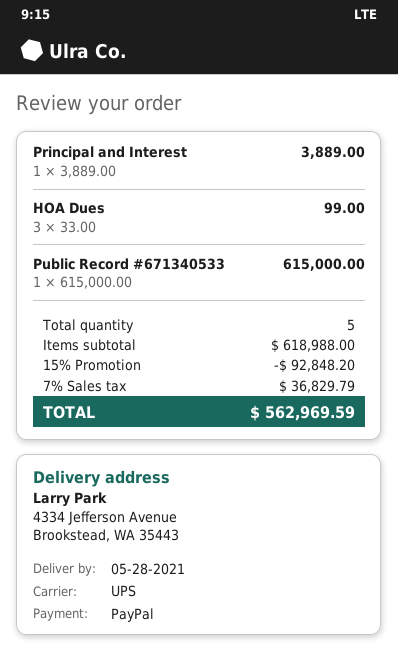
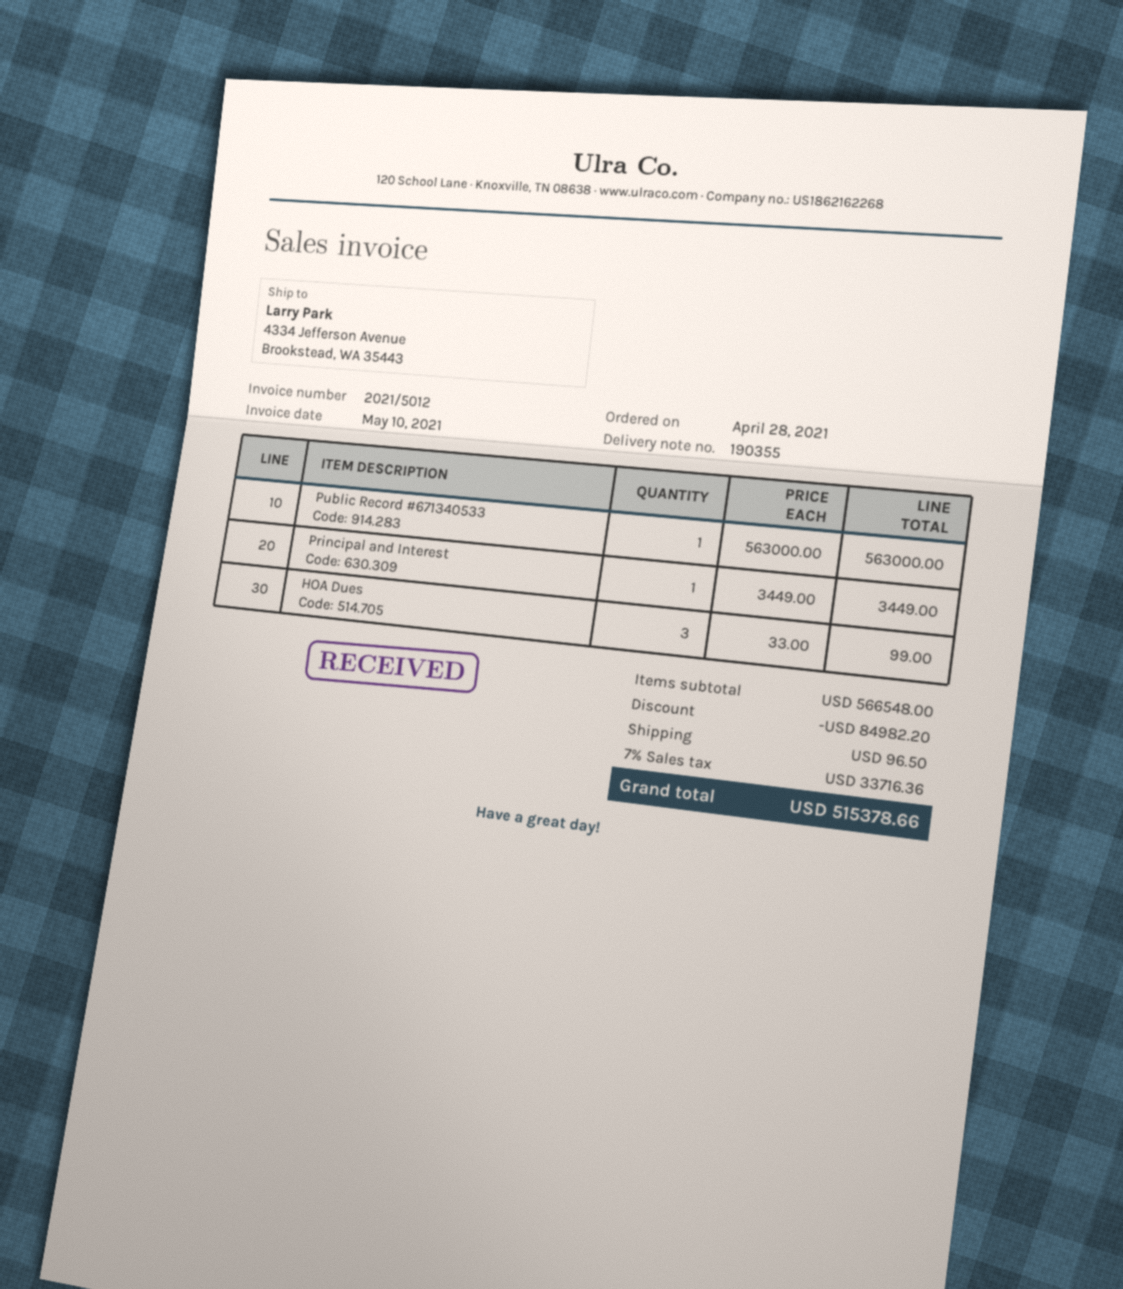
Principal and Interest: 1 x 3889.00 = 3889.00 -> 1 x 3449.00 = 3449.00
Public Record #671340533: 1 x 615000.00 = 615000.00 -> 1 x 563000.00 = 563000.00
subtotal: 618988.00 -> 566548.00
discount: 92848.20 -> 84982.20
shipping: none -> 96.50
tax: 7% = 36829.79 -> 7% = 33716.36
total: 562969.59 -> 515378.66

